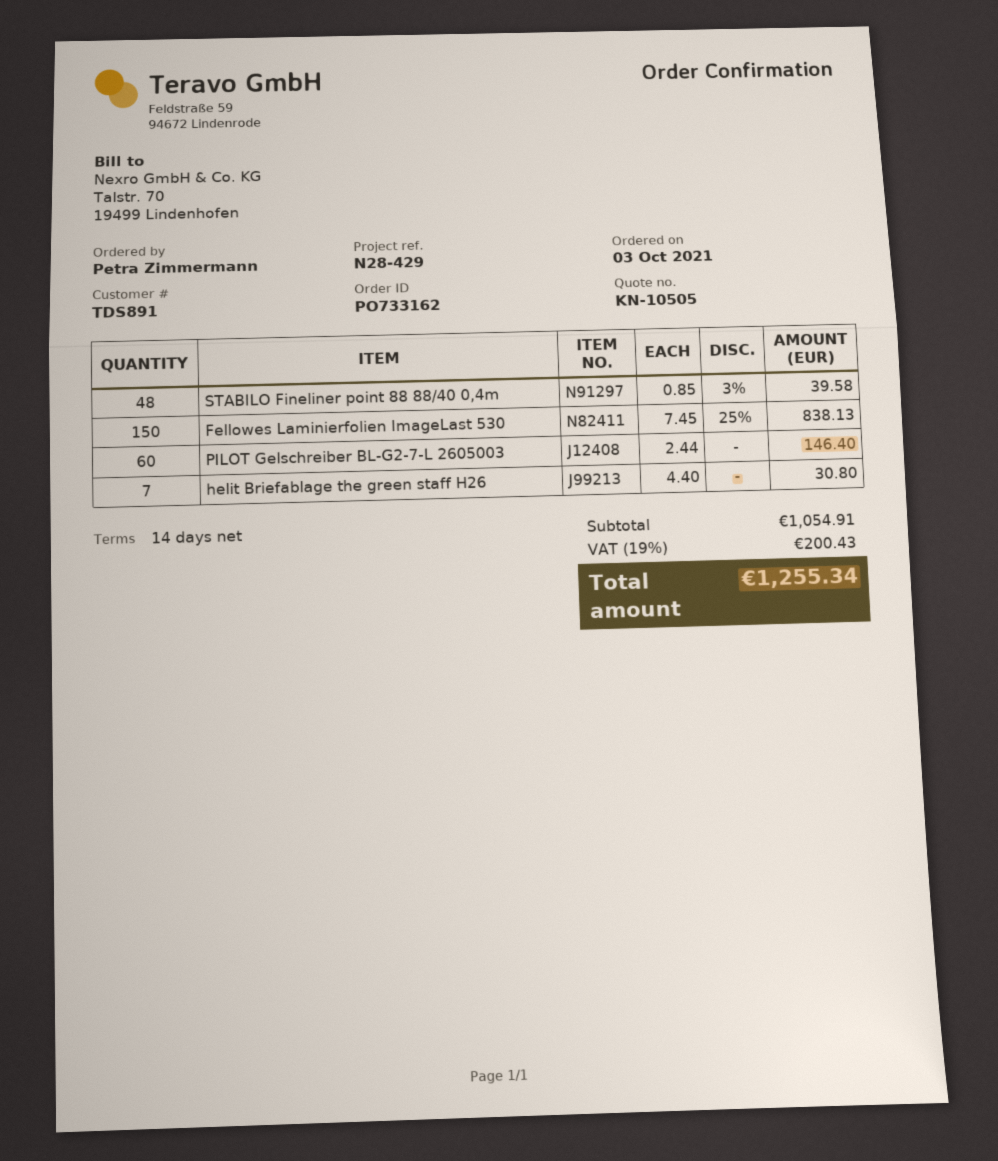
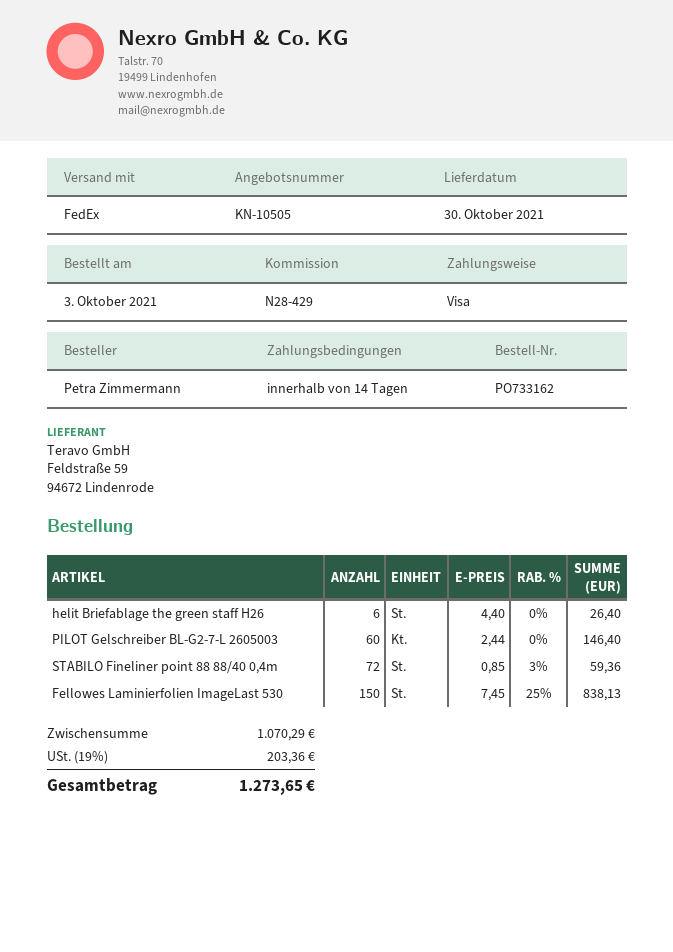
STABILO Fineliner point 88 88/40 0,4m: 48 x 0.85 - 3% = 39.58 -> 72 x 0.85 - 3% = 59.36
helit Briefablage the green staff H26: 7 x 4.40 = 30.80 -> 6 x 4.40 = 26.40
subtotal: 1054.91 -> 1070.29
tax: 19% = 200.43 -> 19% = 203.36
total: 1255.34 -> 1273.65

